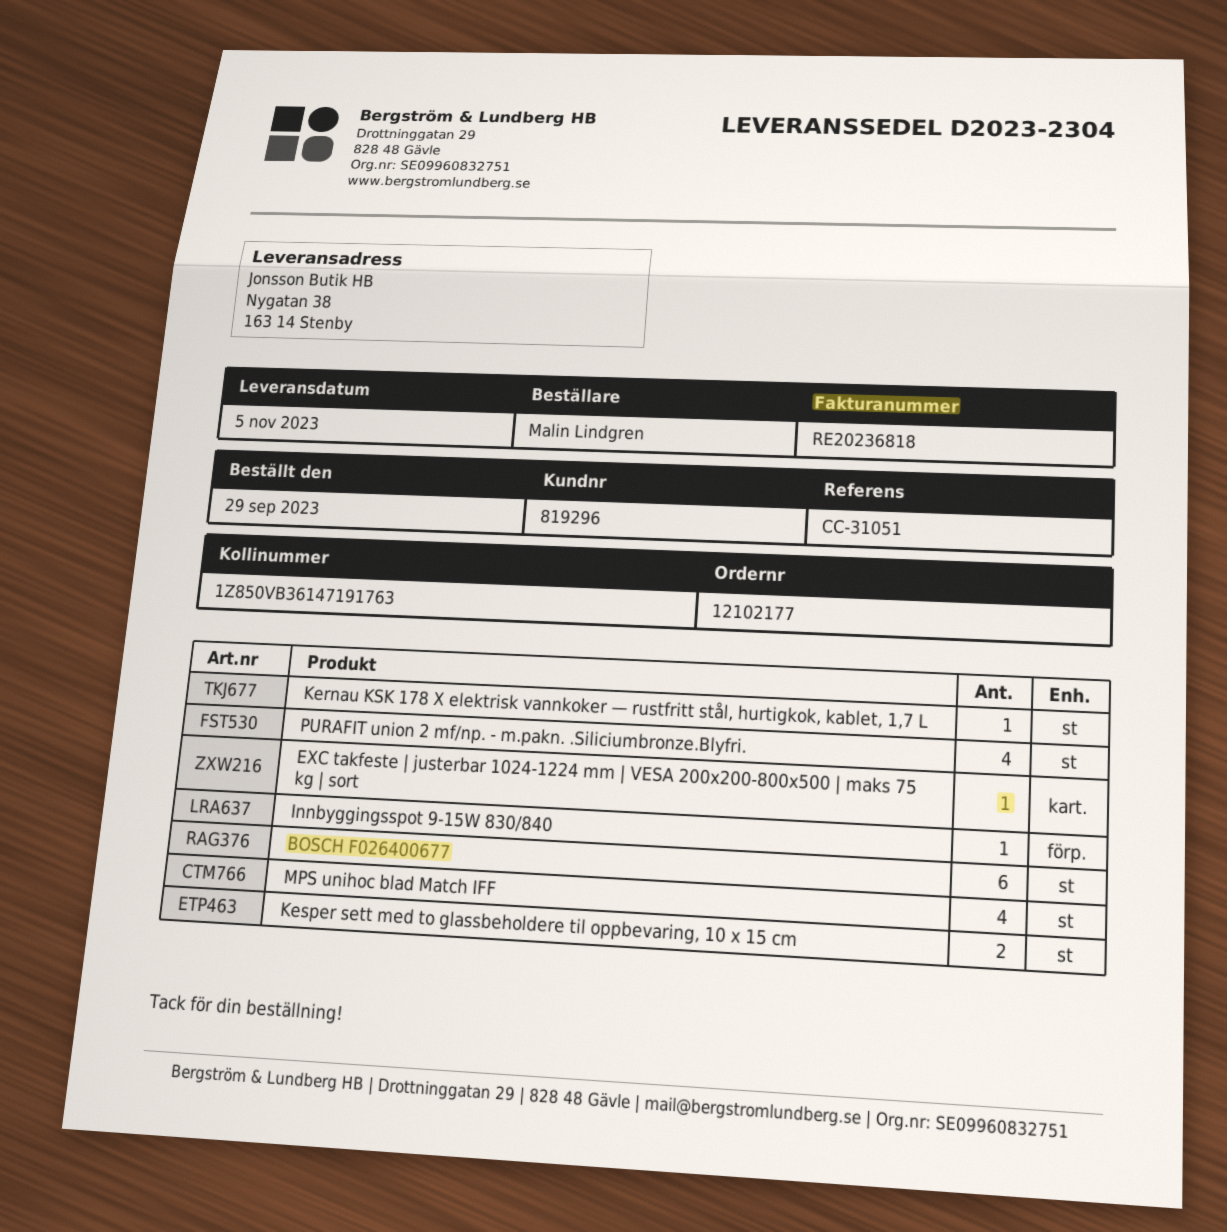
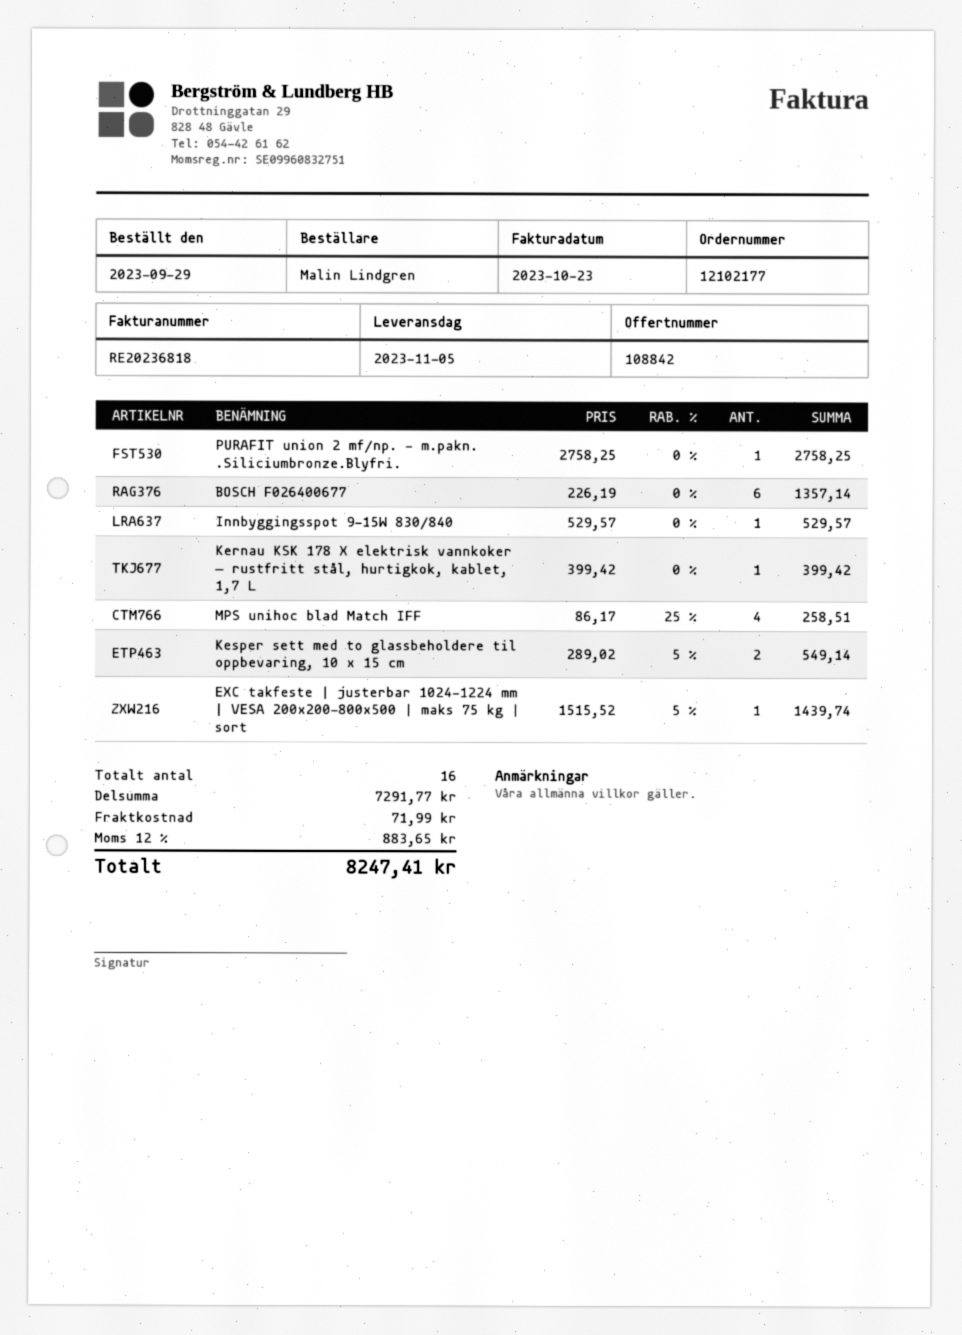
PURAFIT union 2 mf/np. - m.pakn. .Siliciumbronze.Blyfri.: 4 -> 1

